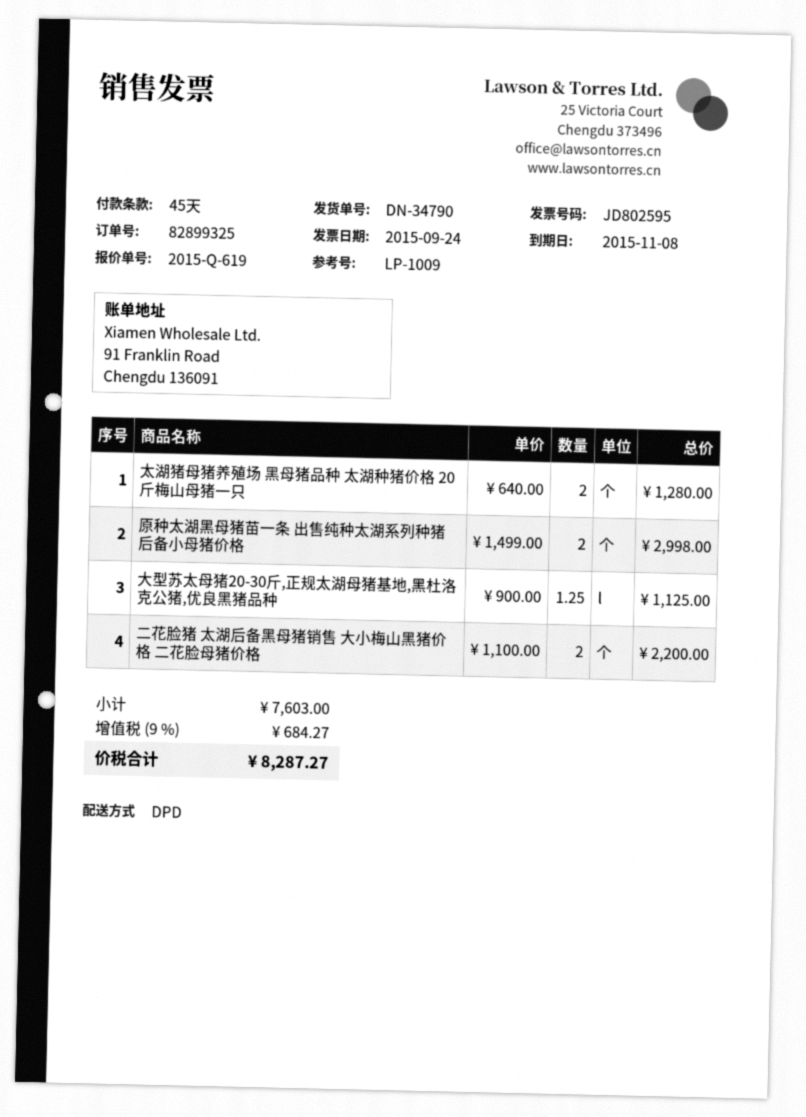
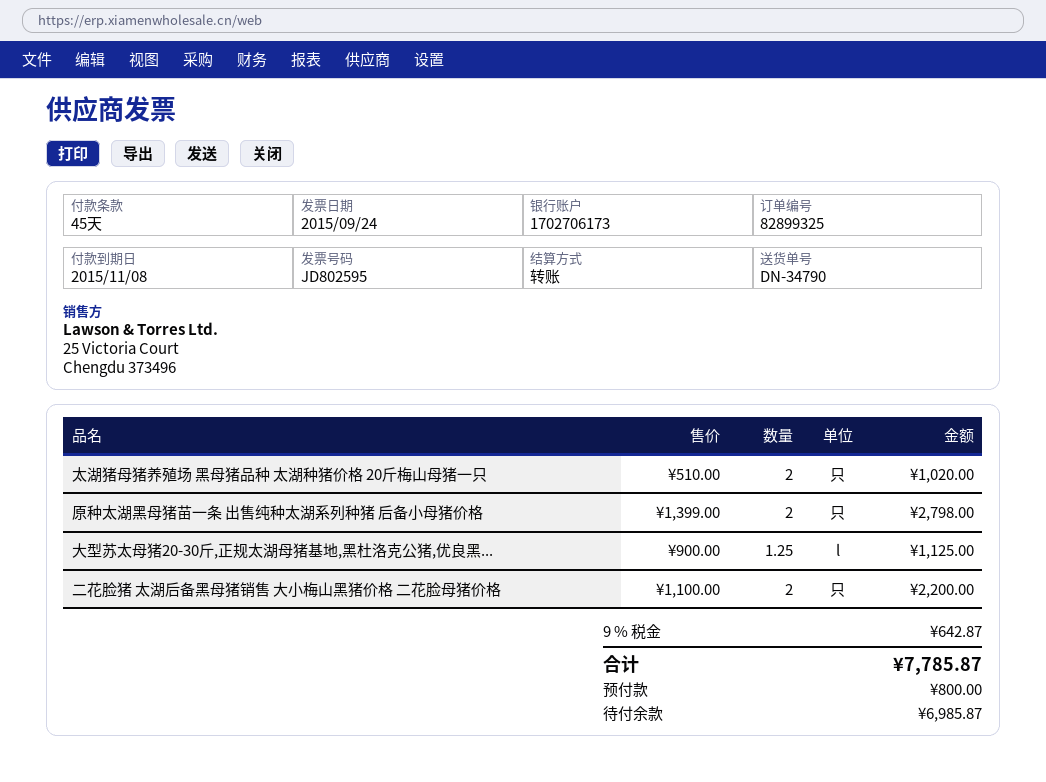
太湖猪母猪养殖场 黑母猪品种 太湖种猪价格 20斤梅山母猪一只: 2 x 640.00 = 1280.00 -> 2 x 510.00 = 1020.00
原种太湖黑母猪苗一条 出售纯种太湖系列种猪 后备小母猪价格: 2 x 1499.00 = 2998.00 -> 2 x 1399.00 = 2798.00
tax: 9% = 684.27 -> 9% = 642.87
total: 8287.27 -> 7785.87

